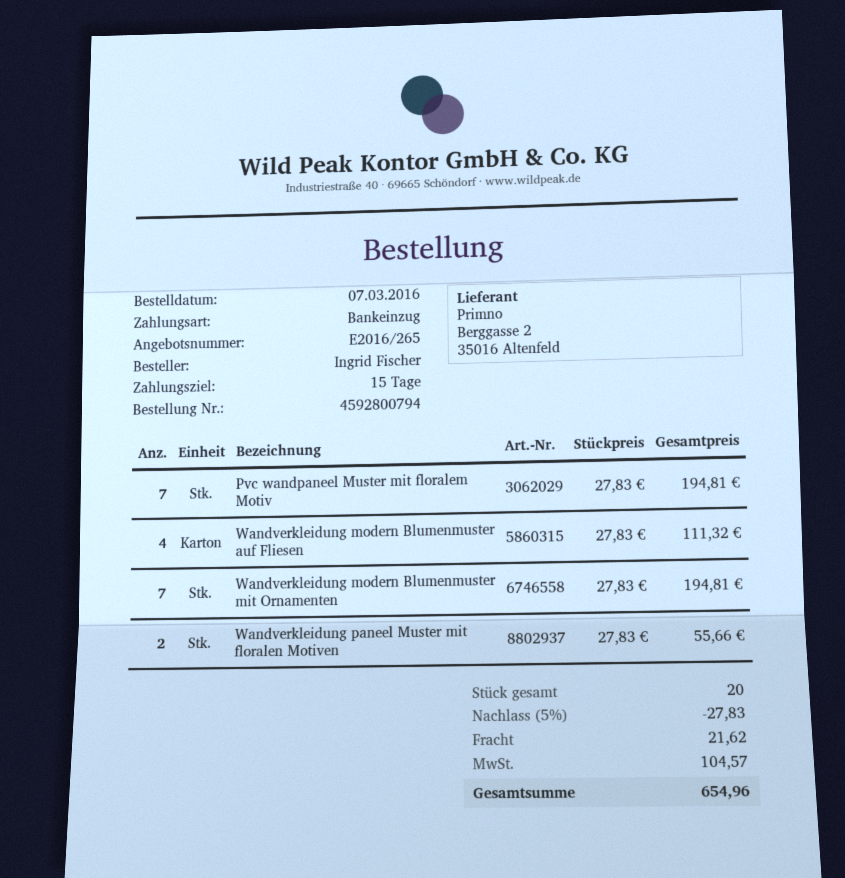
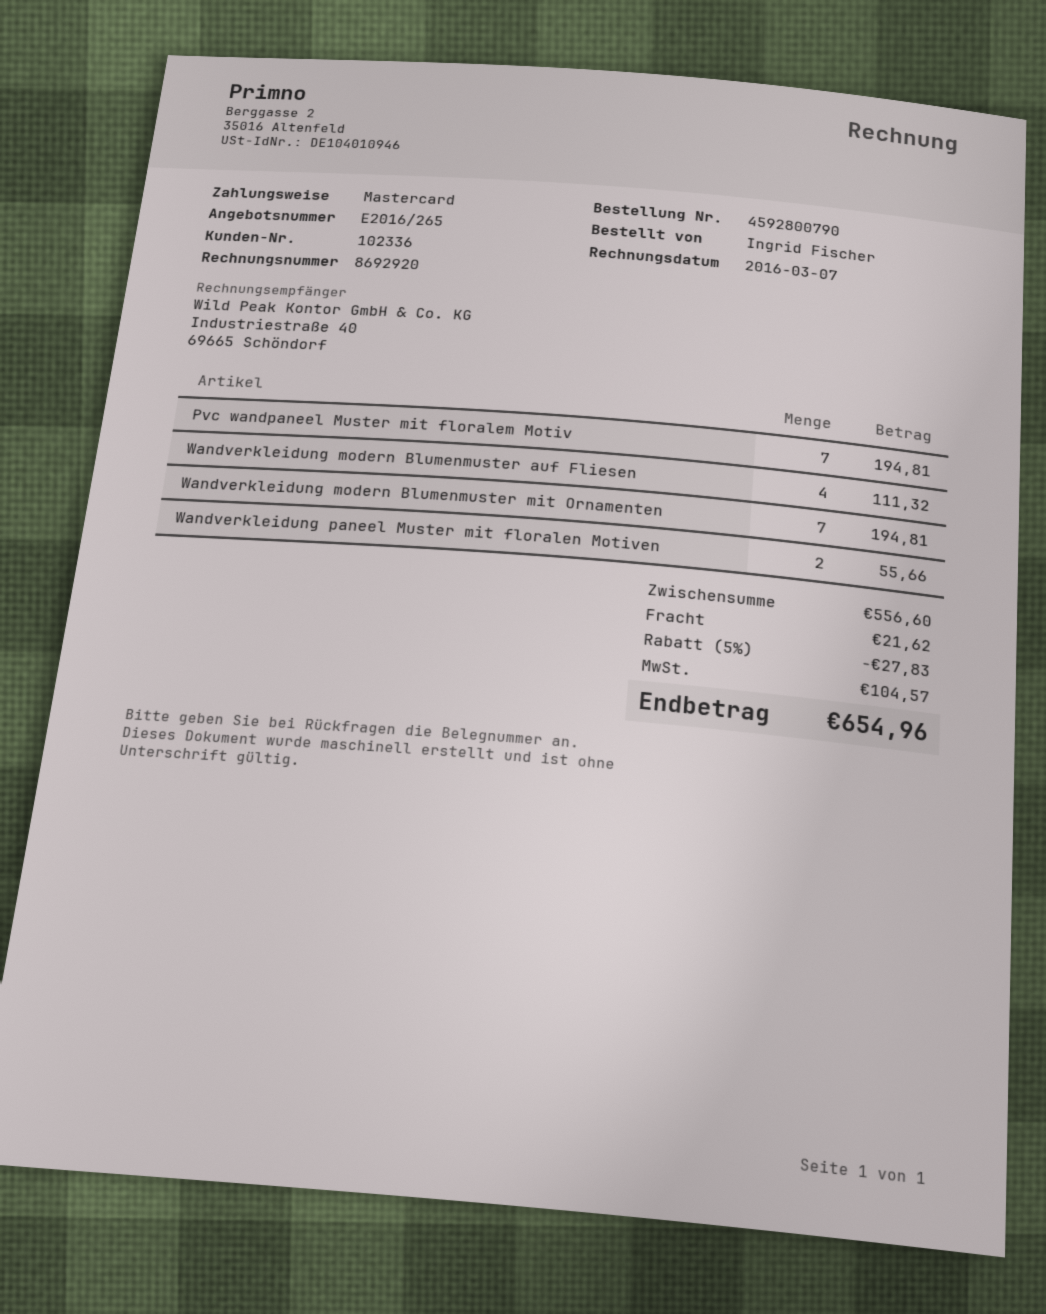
order number: 4592800794 -> 4592800790
payment method: direct debit -> Mastercard

